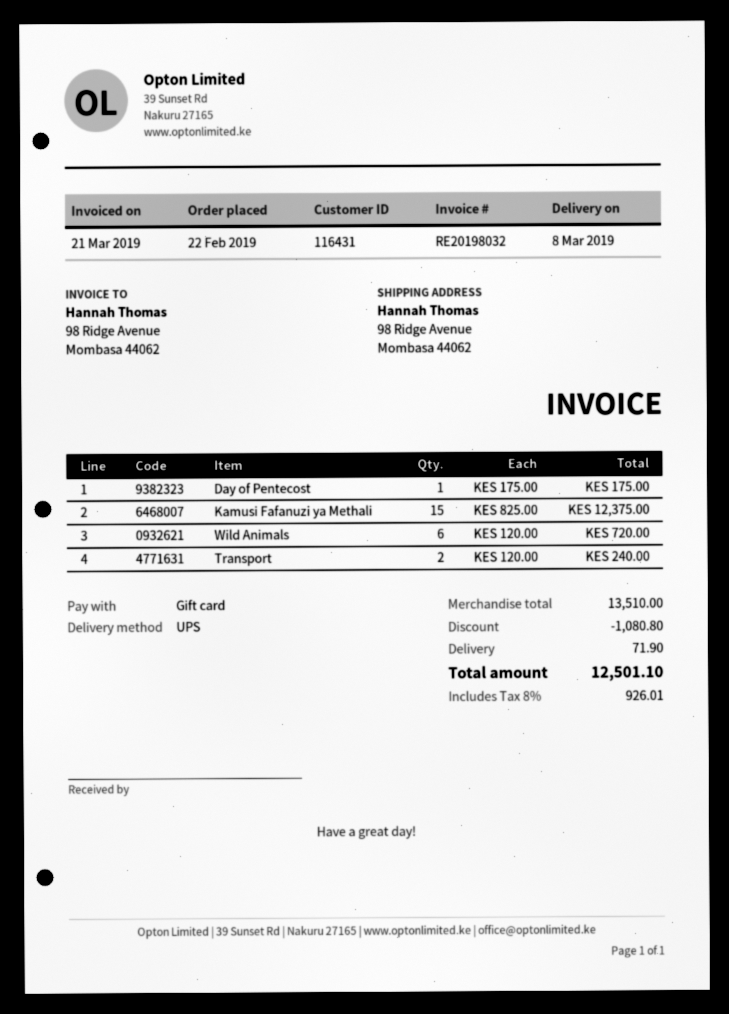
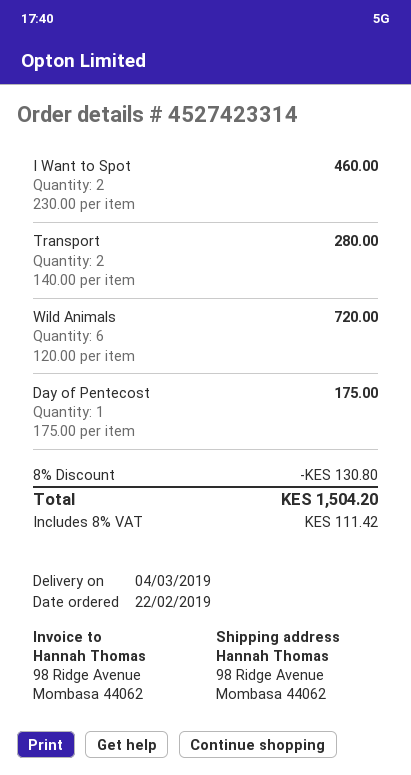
delivery date: 2019-03-08 -> 2019-03-04
Kamusi Fafanuzi ya Methali: 15 x 825.00 = 12375.00 -> none
Transport: 2 x 120.00 = 240.00 -> 2 x 140.00 = 280.00
I Want to Spot: none -> 2 x 230.00 = 460.00
discount: 1080.80 -> 130.80
shipping: 71.90 -> none
tax: 8% = 926.01 -> 8% = 111.42
total: 12501.10 -> 1504.20

